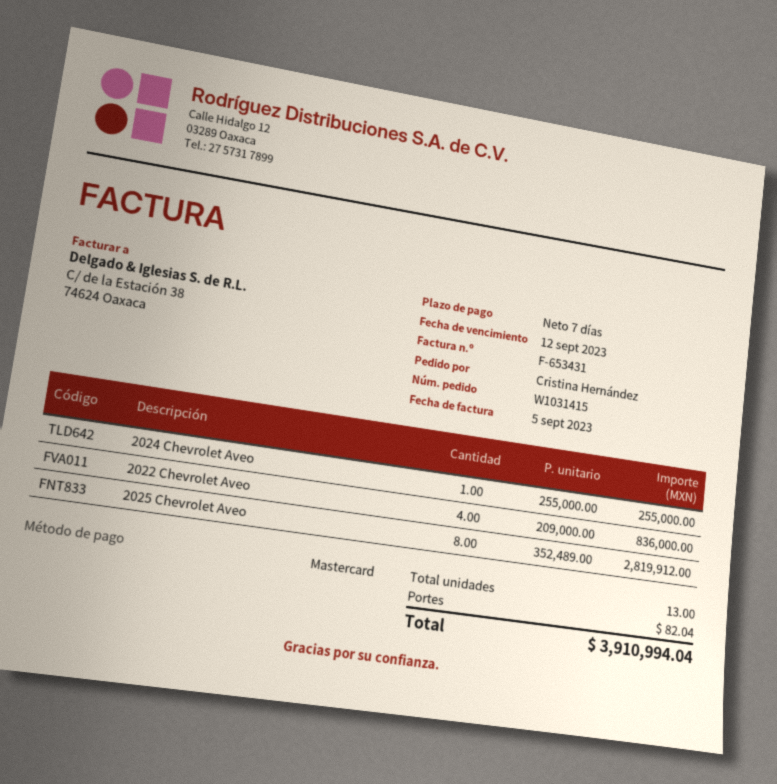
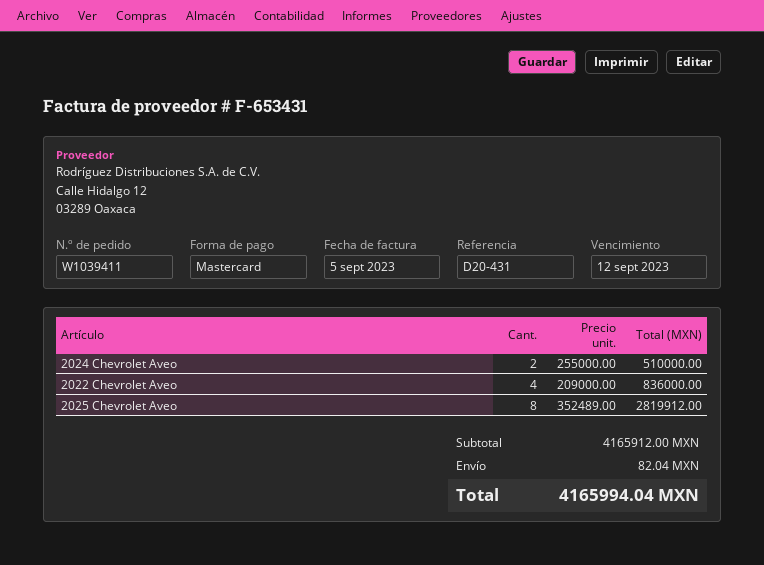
order number: W1031415 -> W1039411
2024 Chevrolet Aveo: 1 x 255000.00 = 255000.00 -> 2 x 255000.00 = 510000.00
total: 3910994.04 -> 4165994.04

